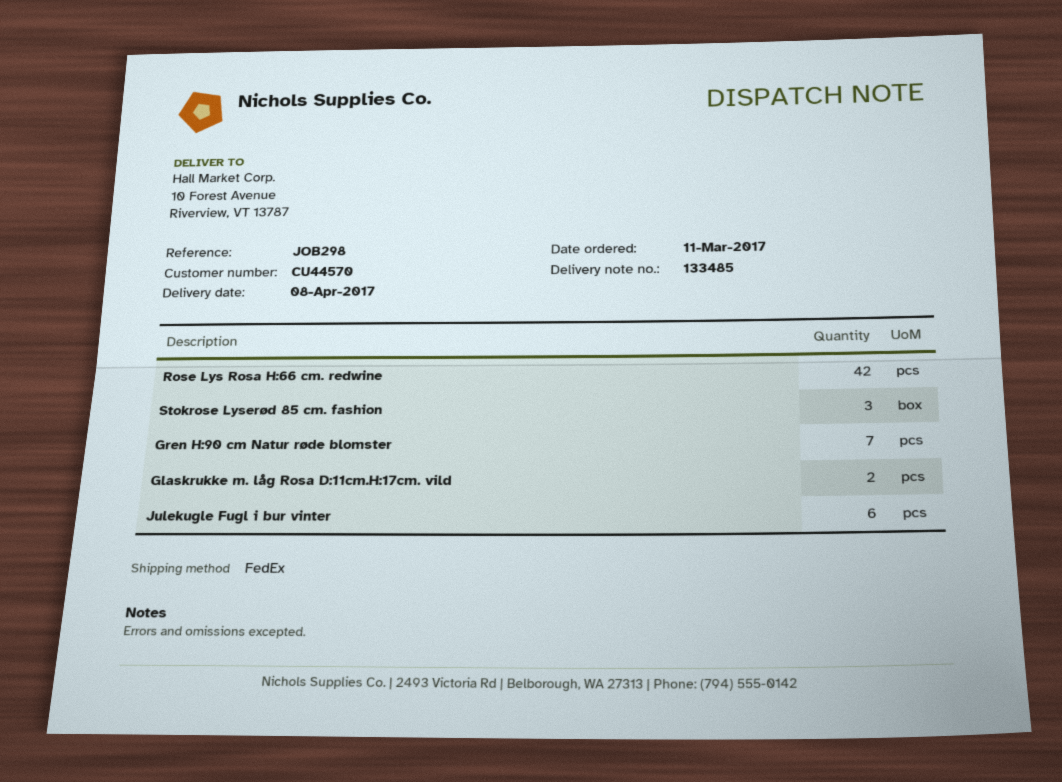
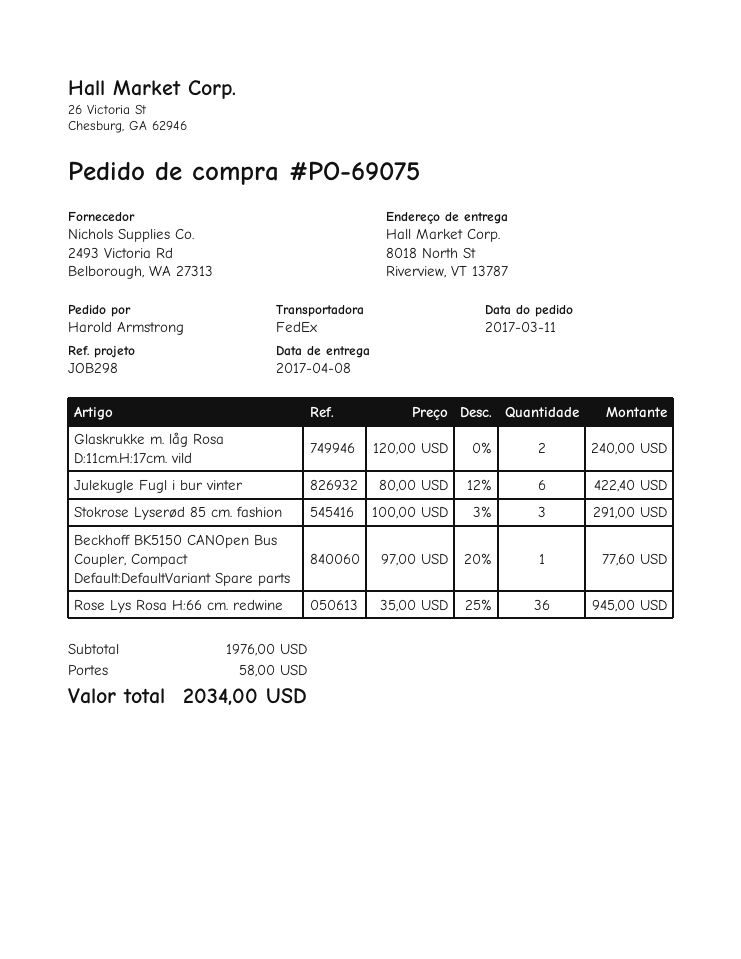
ship to: 10 Forest Avenue, Riverview, VT 13787 -> 8018 North St, Riverview, VT 13787
Rose Lys Rosa H:66 cm. redwine: 42 -> 36
Gren H:90 cm Natur røde blomster: 7 -> none
Beckhoff BK5150 CANOpen Bus Coupler, Compact Default:DefaultVariant Spare parts: none -> 1

